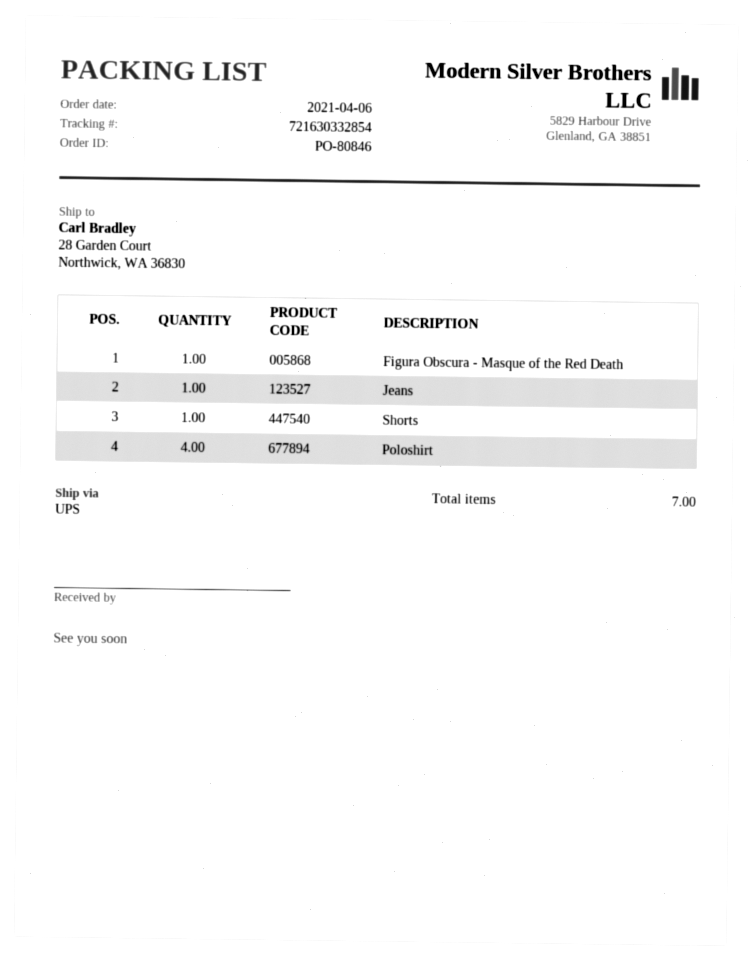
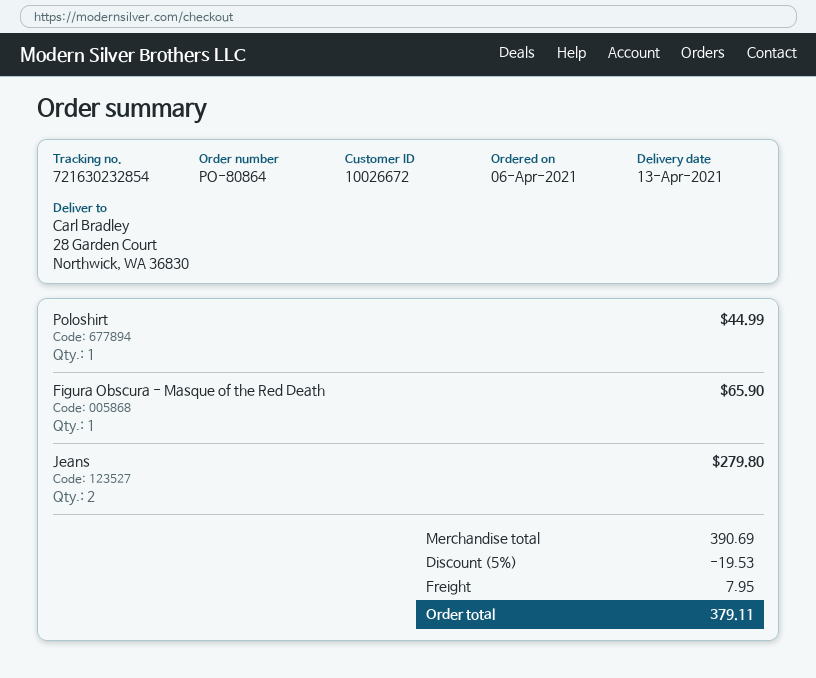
order number: PO-80846 -> PO-80864
tracking number: 721630332854 -> 721630232854
Jeans: 1 -> 2
Shorts: 1 -> none
Poloshirt: 4 -> 1

